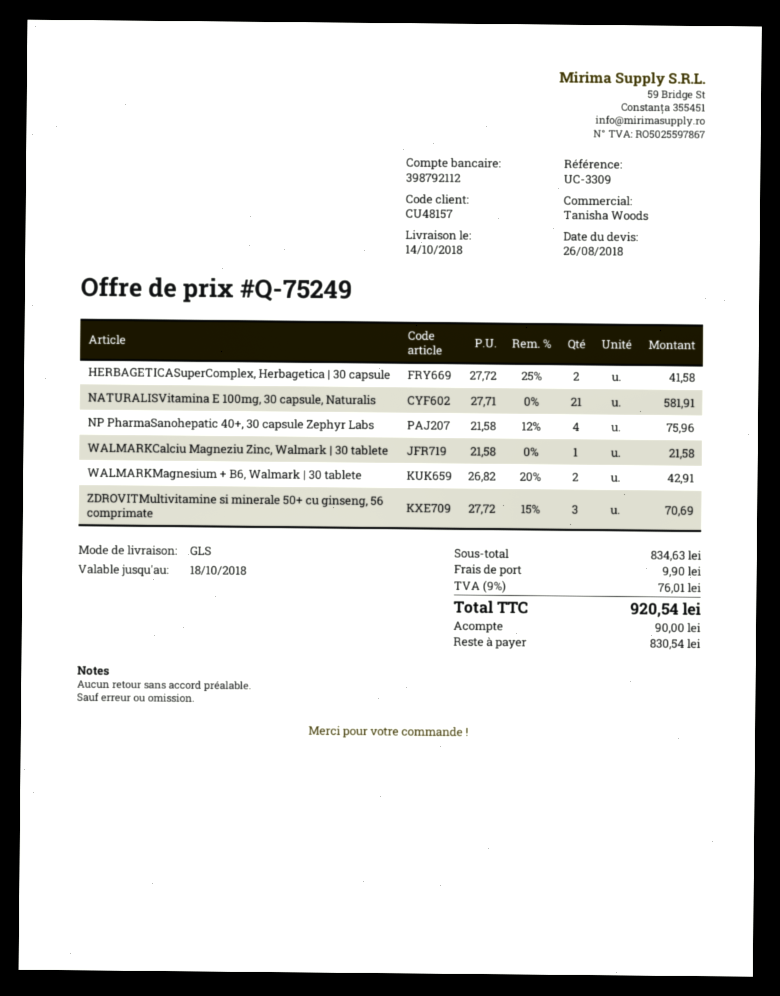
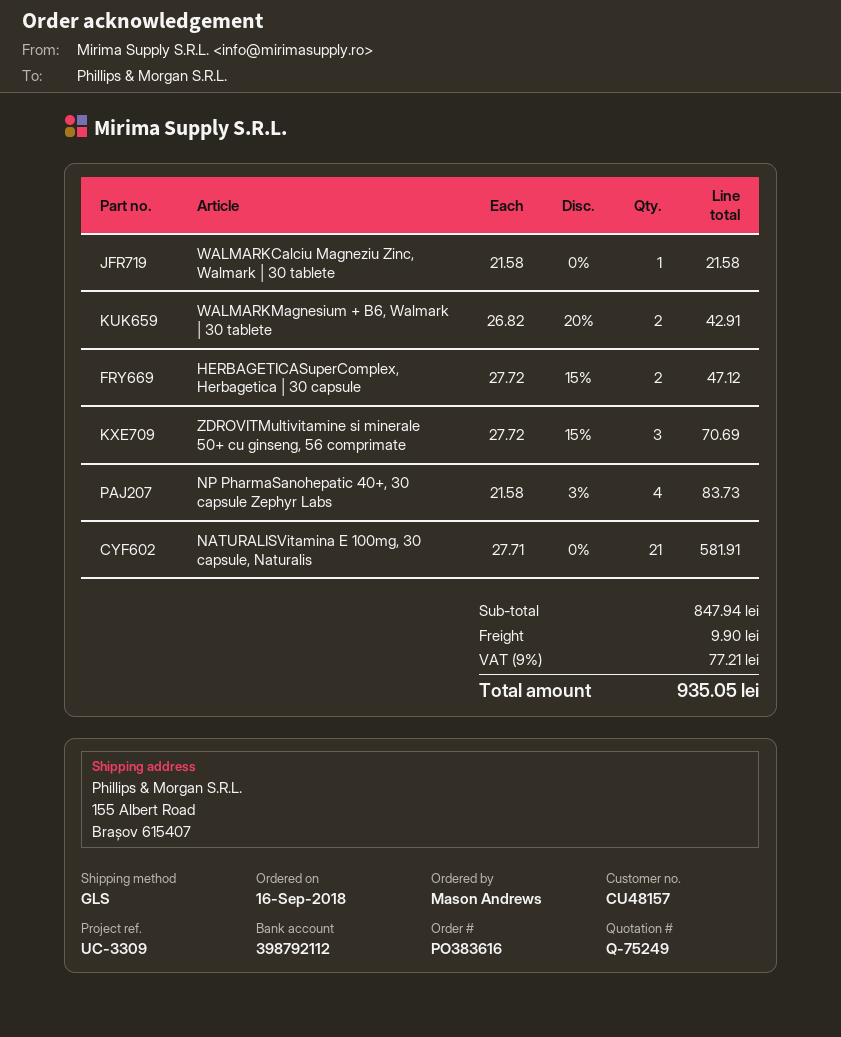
HERBAGETICASuperComplex, Herbagetica | 30 capsule: 2 x 27.72 - 25% = 41.58 -> 2 x 27.72 - 15% = 47.12
NP PharmaSanohepatic 40+, 30 capsule Zephyr Labs: 4 x 21.58 - 12% = 75.96 -> 4 x 21.58 - 3% = 83.73
subtotal: 834.63 -> 847.94
tax: 9% = 76.01 -> 9% = 77.21
total: 920.54 -> 935.05

